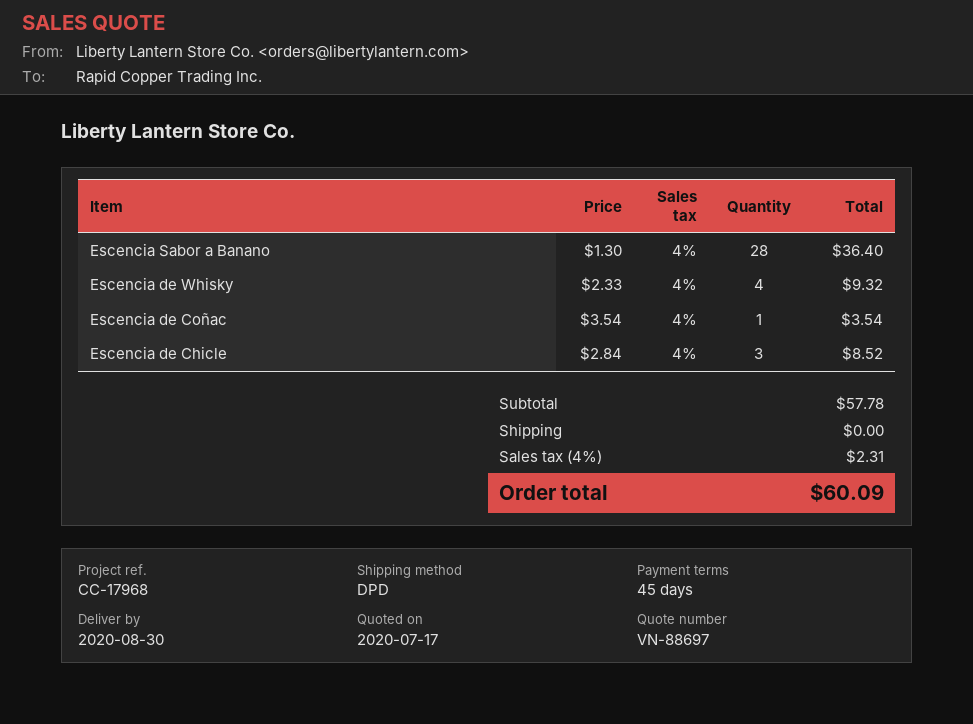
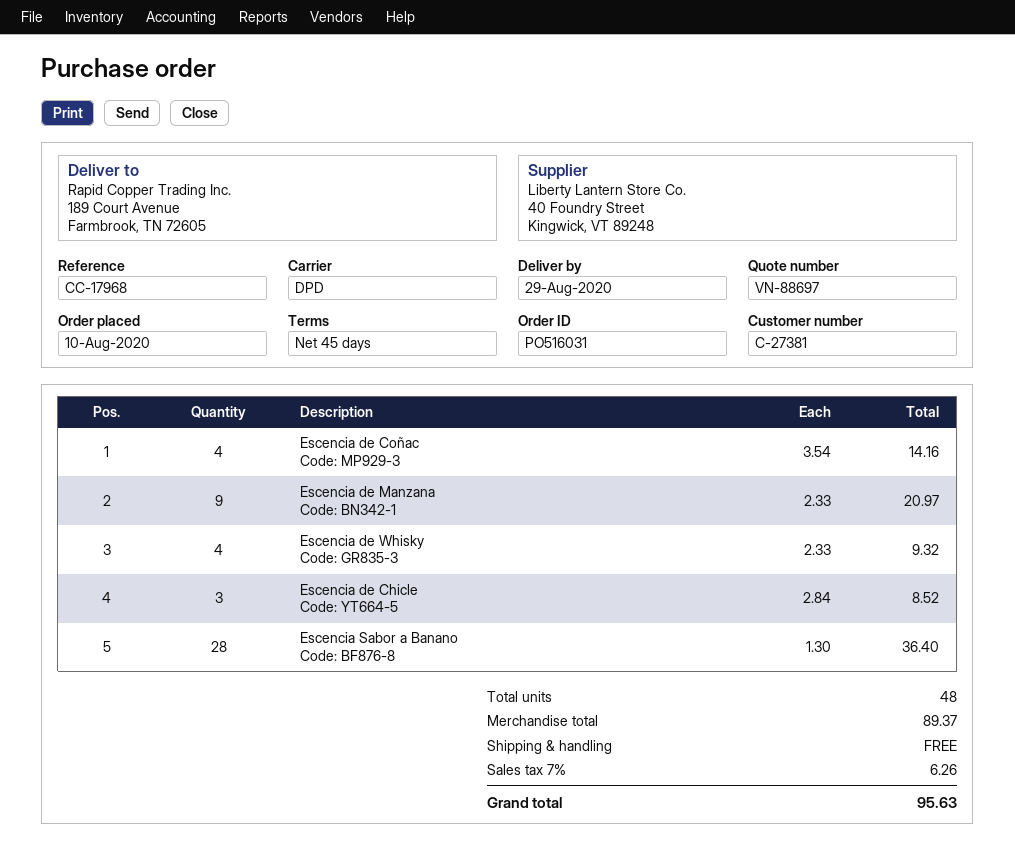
delivery date: 2020-08-30 -> 2020-08-29
Escencia de Coñac: 1 x 3.54 = 3.54 -> 4 x 3.54 = 14.16
Escencia de Manzana: none -> 9 x 2.33 = 20.97
subtotal: 57.78 -> 89.37
tax: 4% = 2.31 -> 7% = 6.26
total: 60.09 -> 95.63

